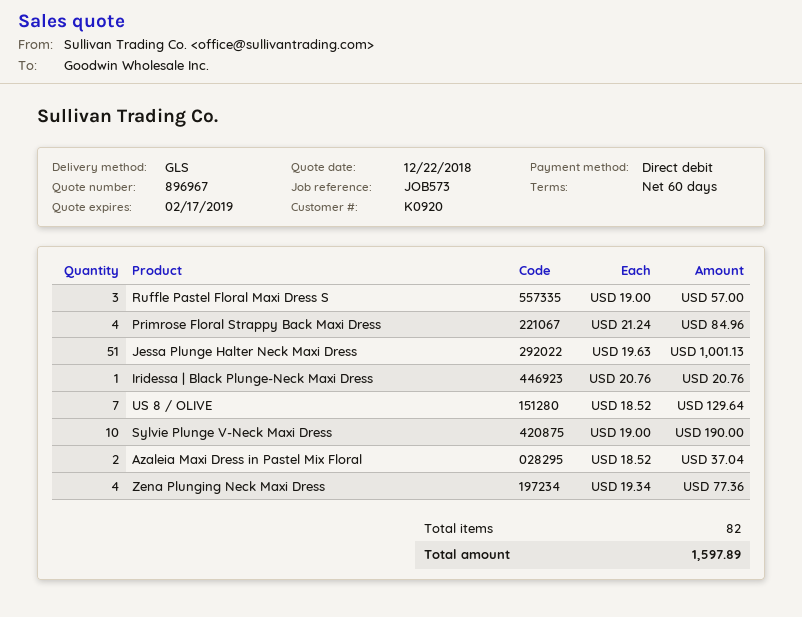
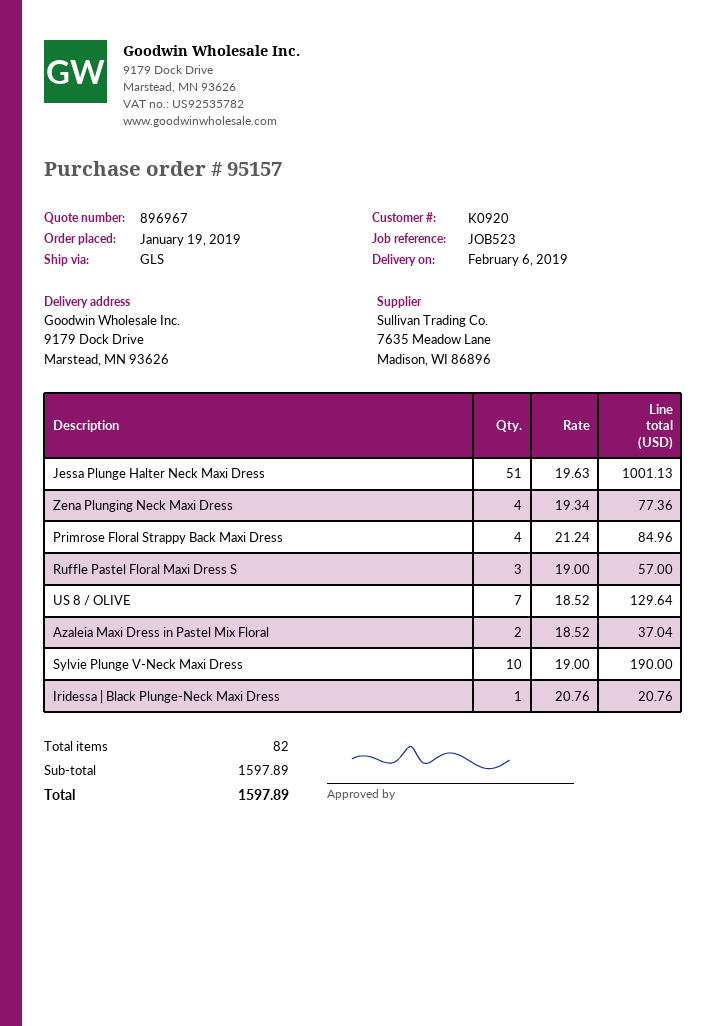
reference: JOB573 -> JOB523

